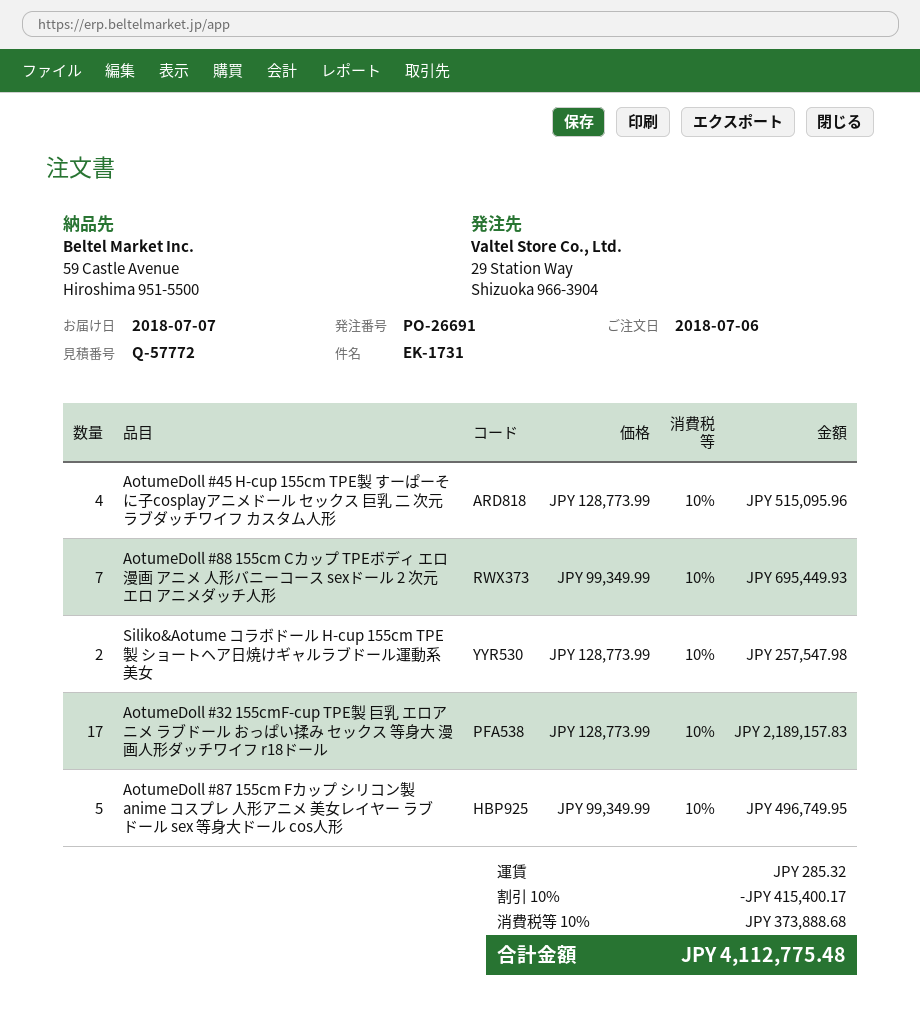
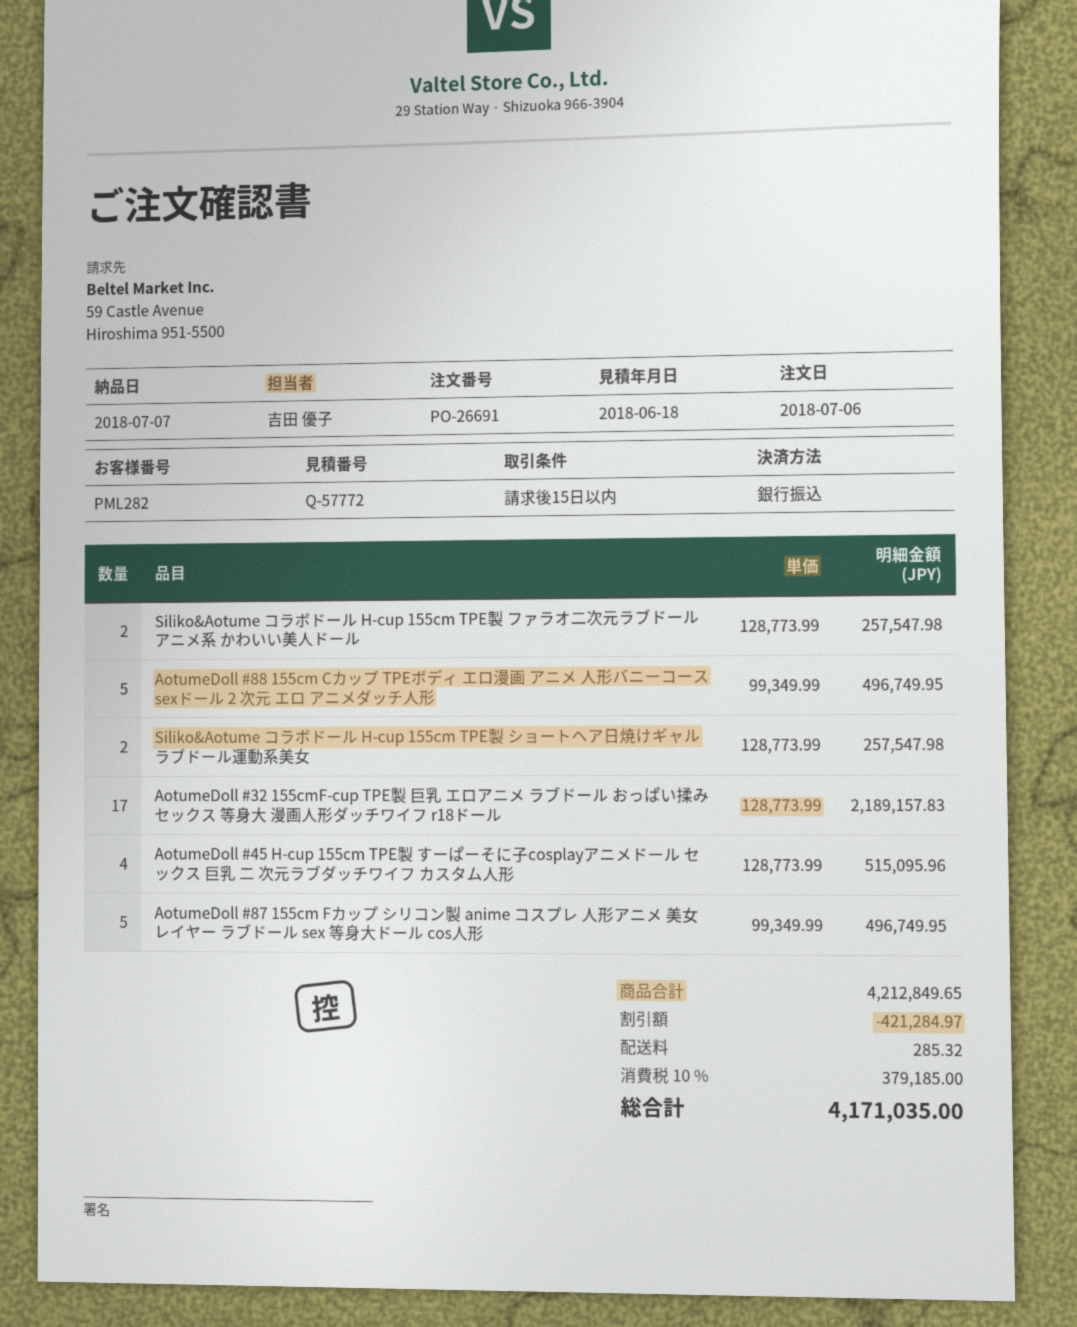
AotumeDoll #88 155cm Cカップ TPEボディ エロ漫画 アニメ 人形バニーコース sexドール 2 次元 エロ アニメダッチ人形: 7 x 99349.99 = 695449.93 -> 5 x 99349.99 = 496749.95
Siliko&Aotume コラボドール H-cup 155cm TPE製 ファラオ二次元ラブドール アニメ系 かわいい美人ドール: none -> 2 x 128773.99 = 257547.98
discount: 415400.17 -> 421284.97
tax: 10% = 373888.68 -> 10% = 379185.00
total: 4112775.48 -> 4171035.00

